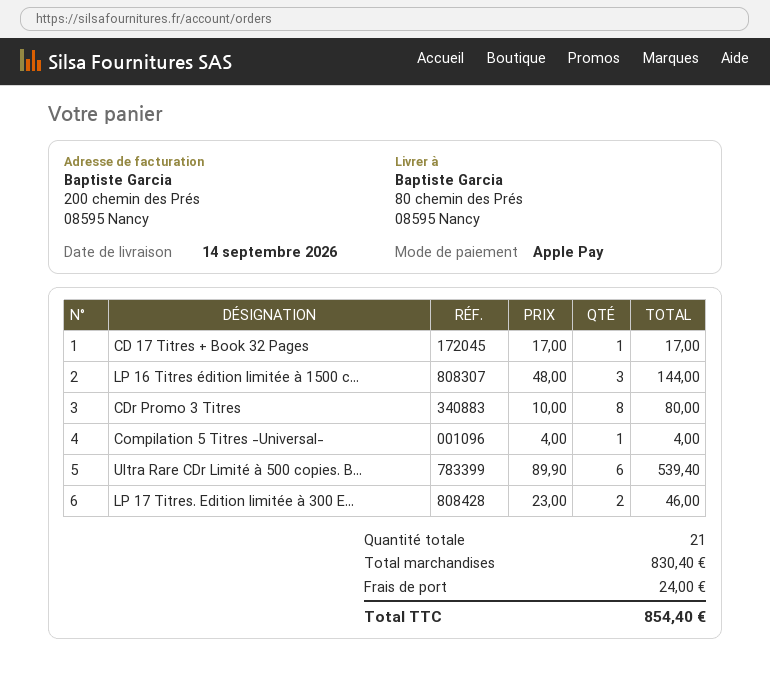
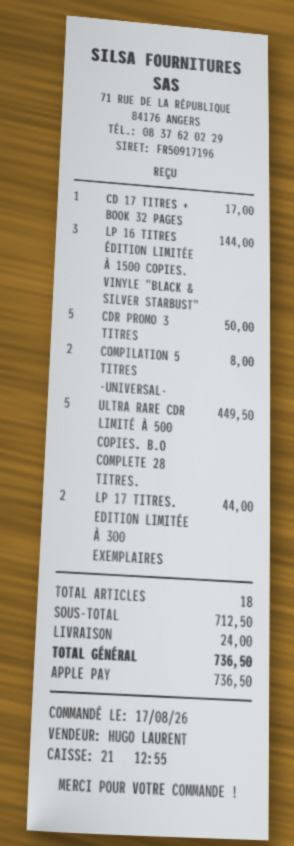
CDr Promo 3 Titres: 8 for 80.00 -> 5 for 50.00
Compilation 5 Titres -Universal-: 1 for 4.00 -> 2 for 8.00
Ultra Rare CDr Limité à 500 copies. B...: 6 for 539.40 -> 5 for 449.50
LP 17 Titres. Edition limitée à 300 E...: 2 for 46.00 -> 2 for 44.00
total quantity: 21 -> 18
subtotal: 830.40 -> 712.50
total: 854.40 -> 736.50

